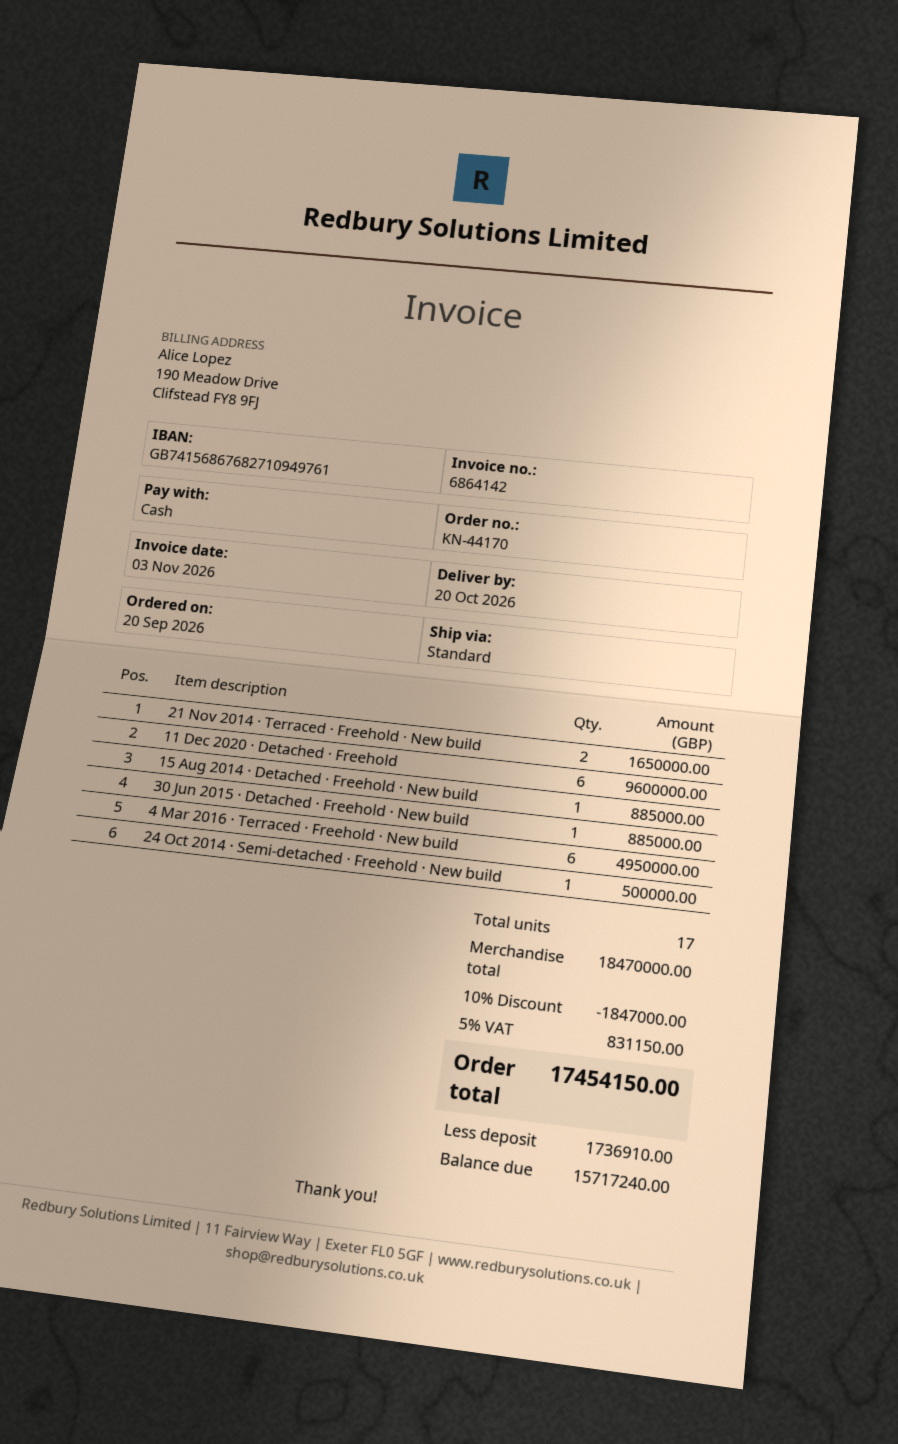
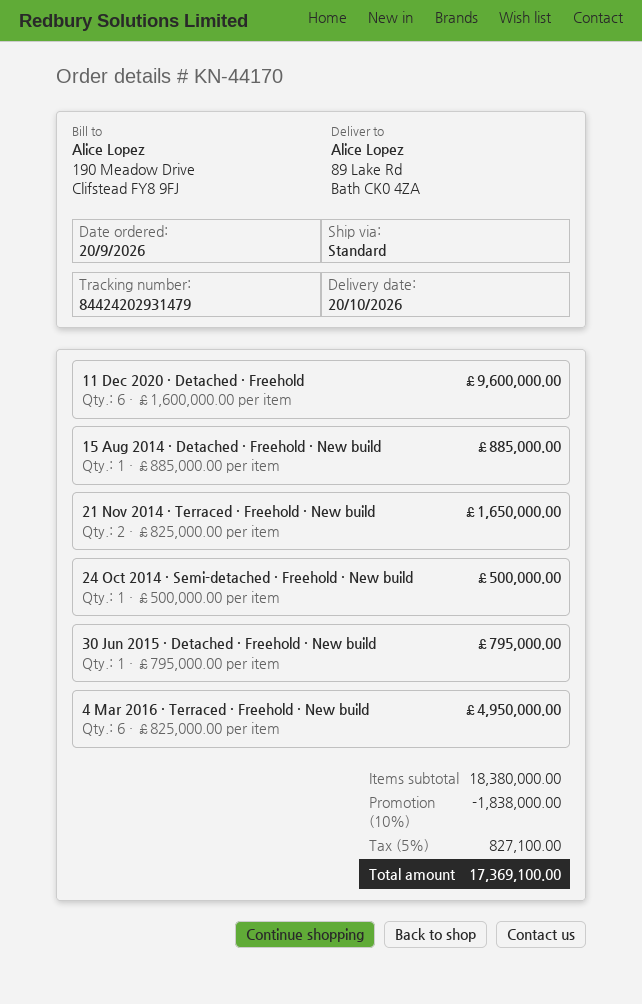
30 Jun 2015 · Detached · Freehold · New build: 1 for 885000.00 -> 1 for 795000.00
subtotal: 18470000.00 -> 18380000.00
discount: 10% = 1847000.00 -> 10% = 1838000.00
tax: 5% = 831150.00 -> 5% = 827100.00
total: 17454150.00 -> 17369100.00

